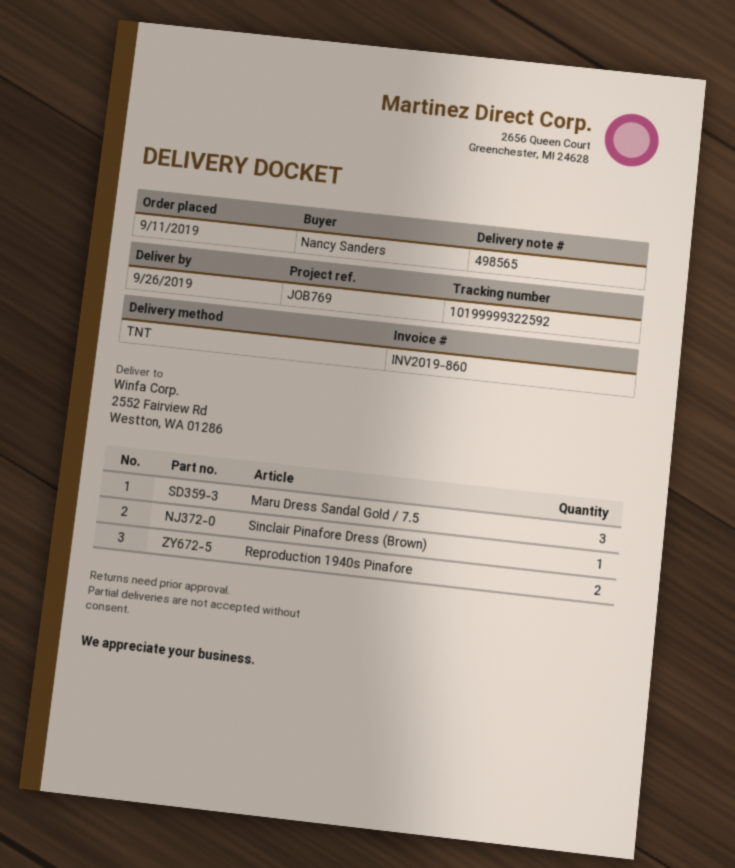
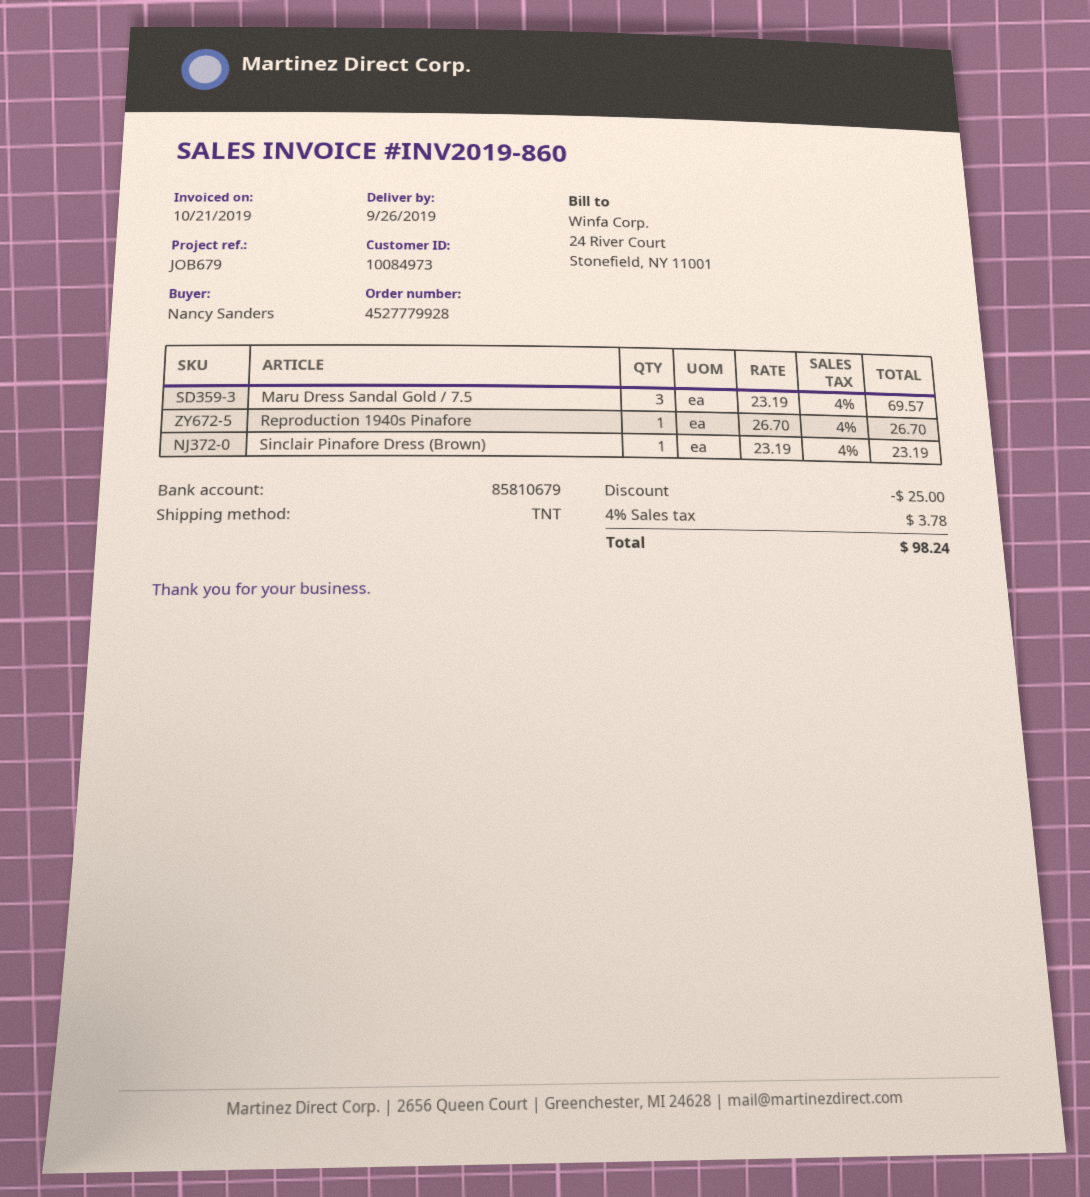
reference: JOB769 -> JOB679
Reproduction 1940s Pinafore: 2 -> 1

